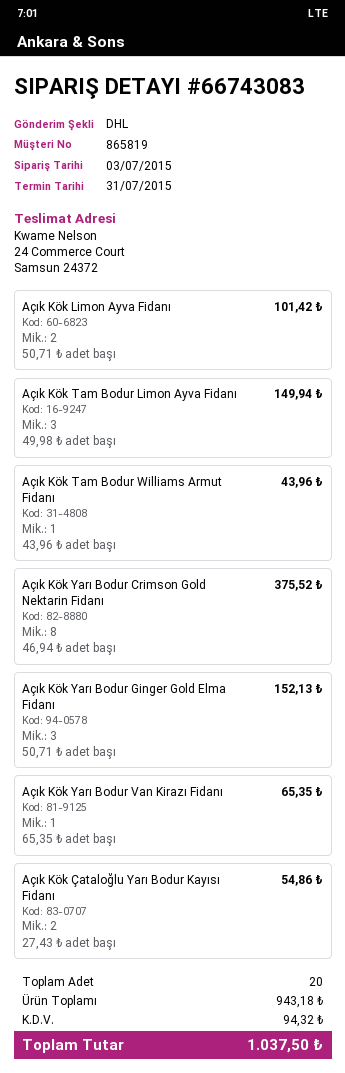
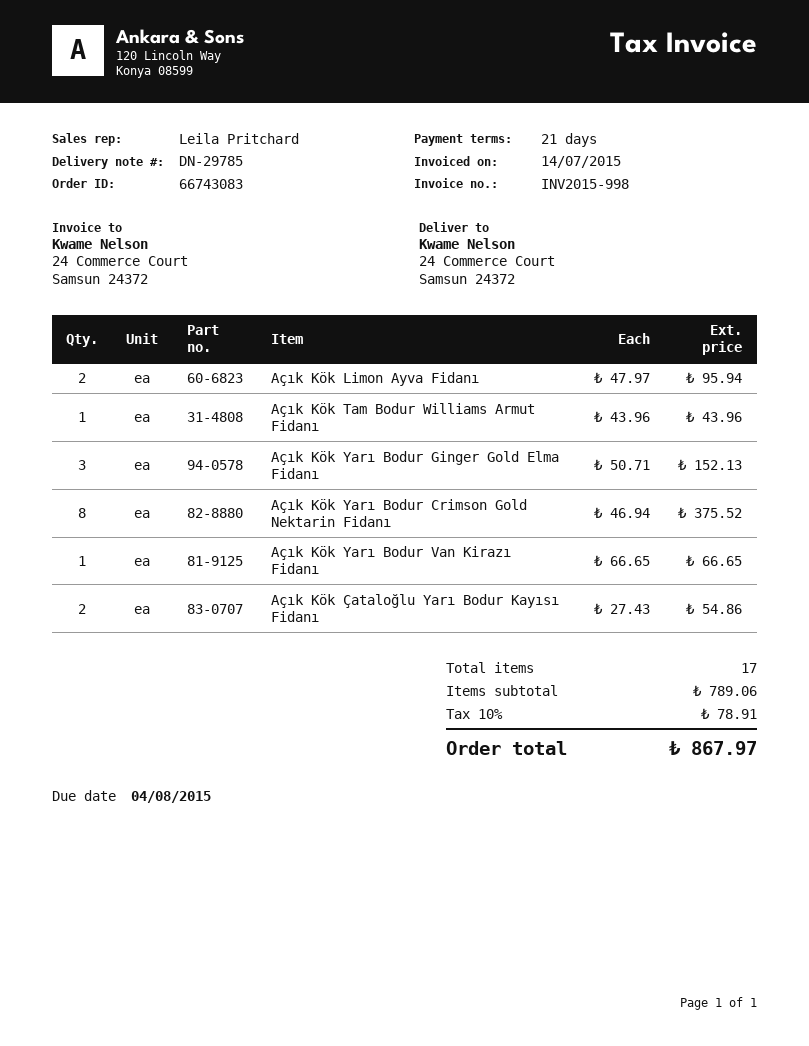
Açık Kök Limon Ayva Fidanı: 2 x 50.71 = 101.42 -> 2 x 47.97 = 95.94
Açık Kök Tam Bodur Limon Ayva Fidanı: 3 x 49.98 = 149.94 -> none
Açık Kök Yarı Bodur Van Kirazı Fidanı: 1 x 65.35 = 65.35 -> 1 x 66.65 = 66.65
total quantity: 20 -> 17
subtotal: 943.18 -> 789.06
tax: 94.32 -> 78.91
total: 1037.50 -> 867.97

